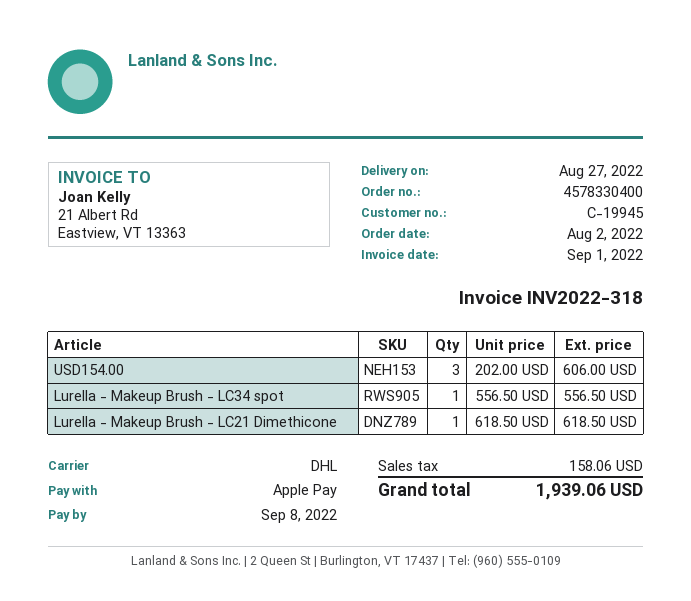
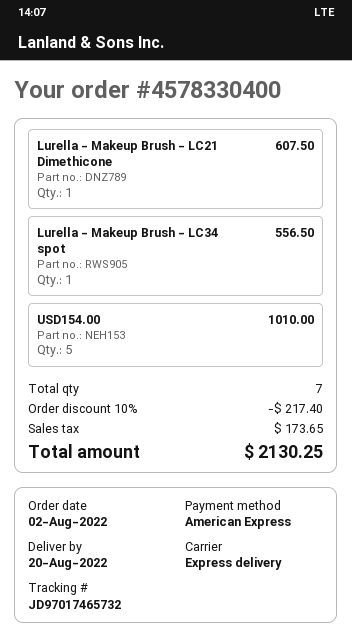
delivery date: 2022-08-27 -> 2022-08-20
payment method: Apple Pay -> American Express
shipping method: DHL -> express
USD154.00: 3 for 606.00 -> 5 for 1010.00
Lurella - Makeup Brush - LC21 Dimethicone: 1 for 618.50 -> 1 for 607.50
discount: none -> 10% = 217.40
tax: 158.06 -> 173.65
total: 1939.06 -> 2130.25

